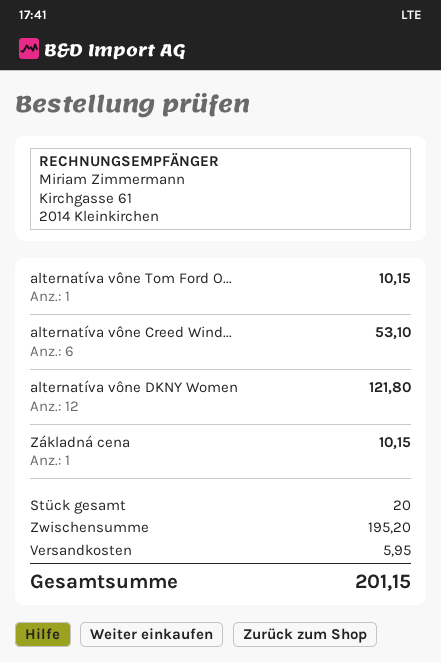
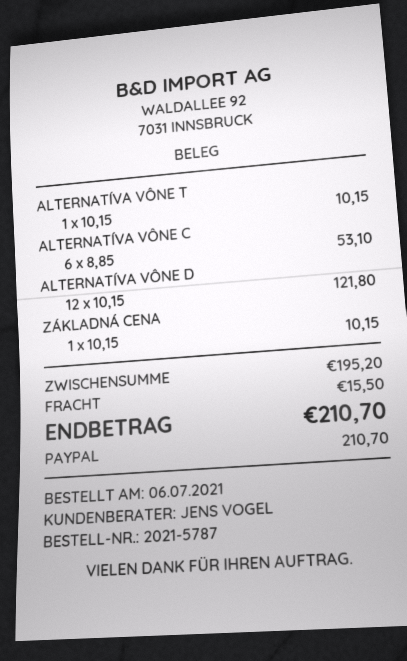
shipping: 5.95 -> 15.50
total: 201.15 -> 210.70

